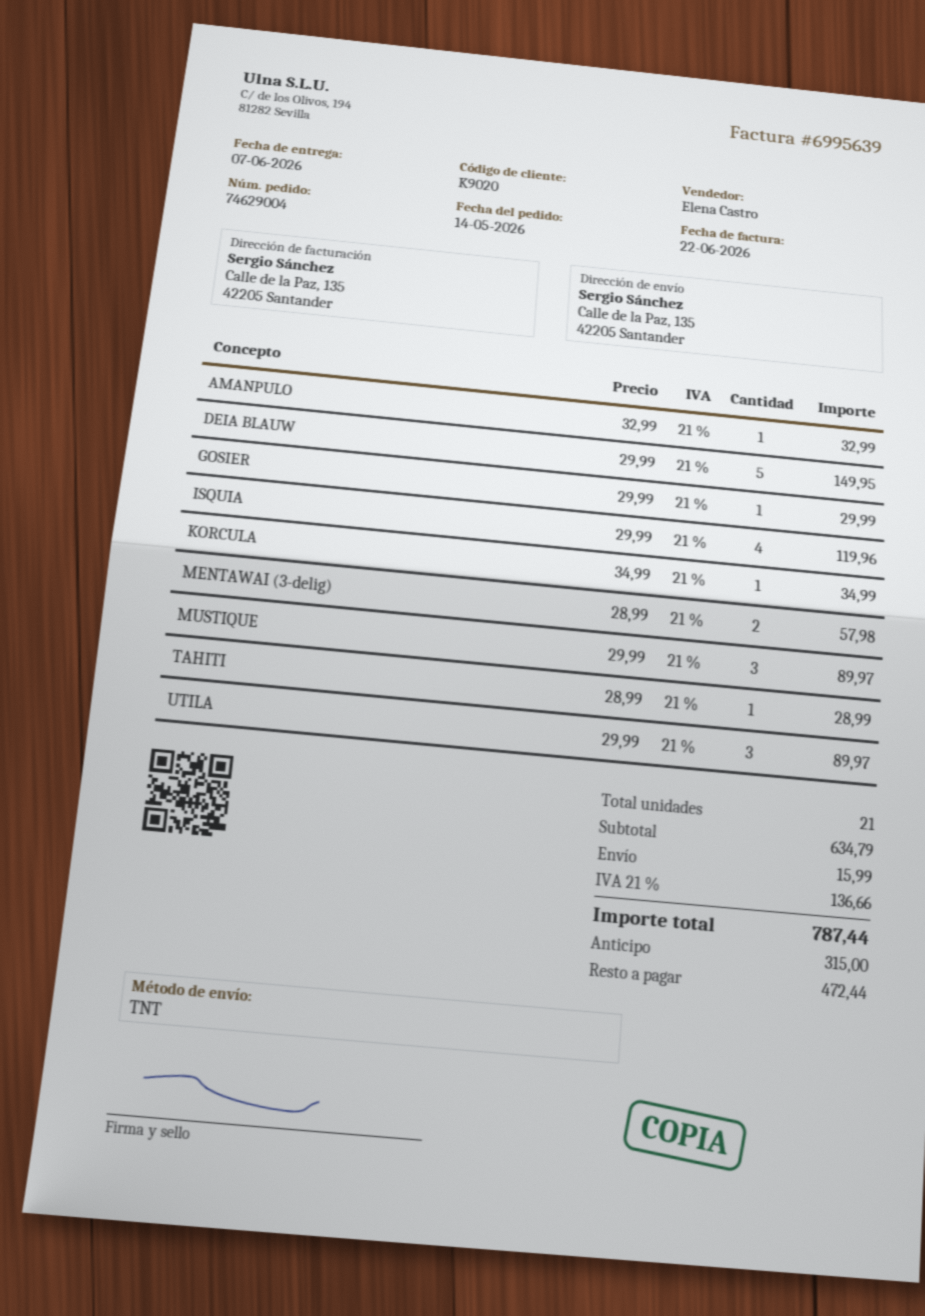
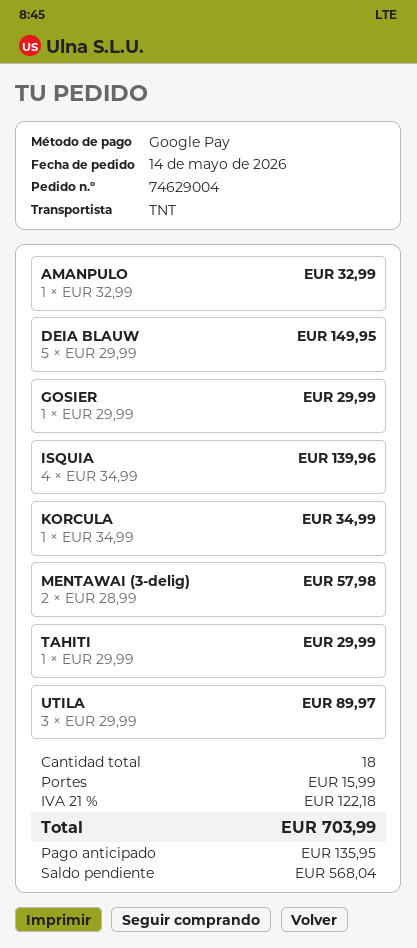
ISQUIA: 4 x 29.99 = 119.96 -> 4 x 34.99 = 139.96
MUSTIQUE: 3 x 29.99 = 89.97 -> none
TAHITI: 1 x 28.99 = 28.99 -> 1 x 29.99 = 29.99
total quantity: 21 -> 18
tax: 21% = 136.66 -> 21% = 122.18
total: 787.44 -> 703.99
deposit: 315.00 -> 135.95
balance: 472.44 -> 568.04

